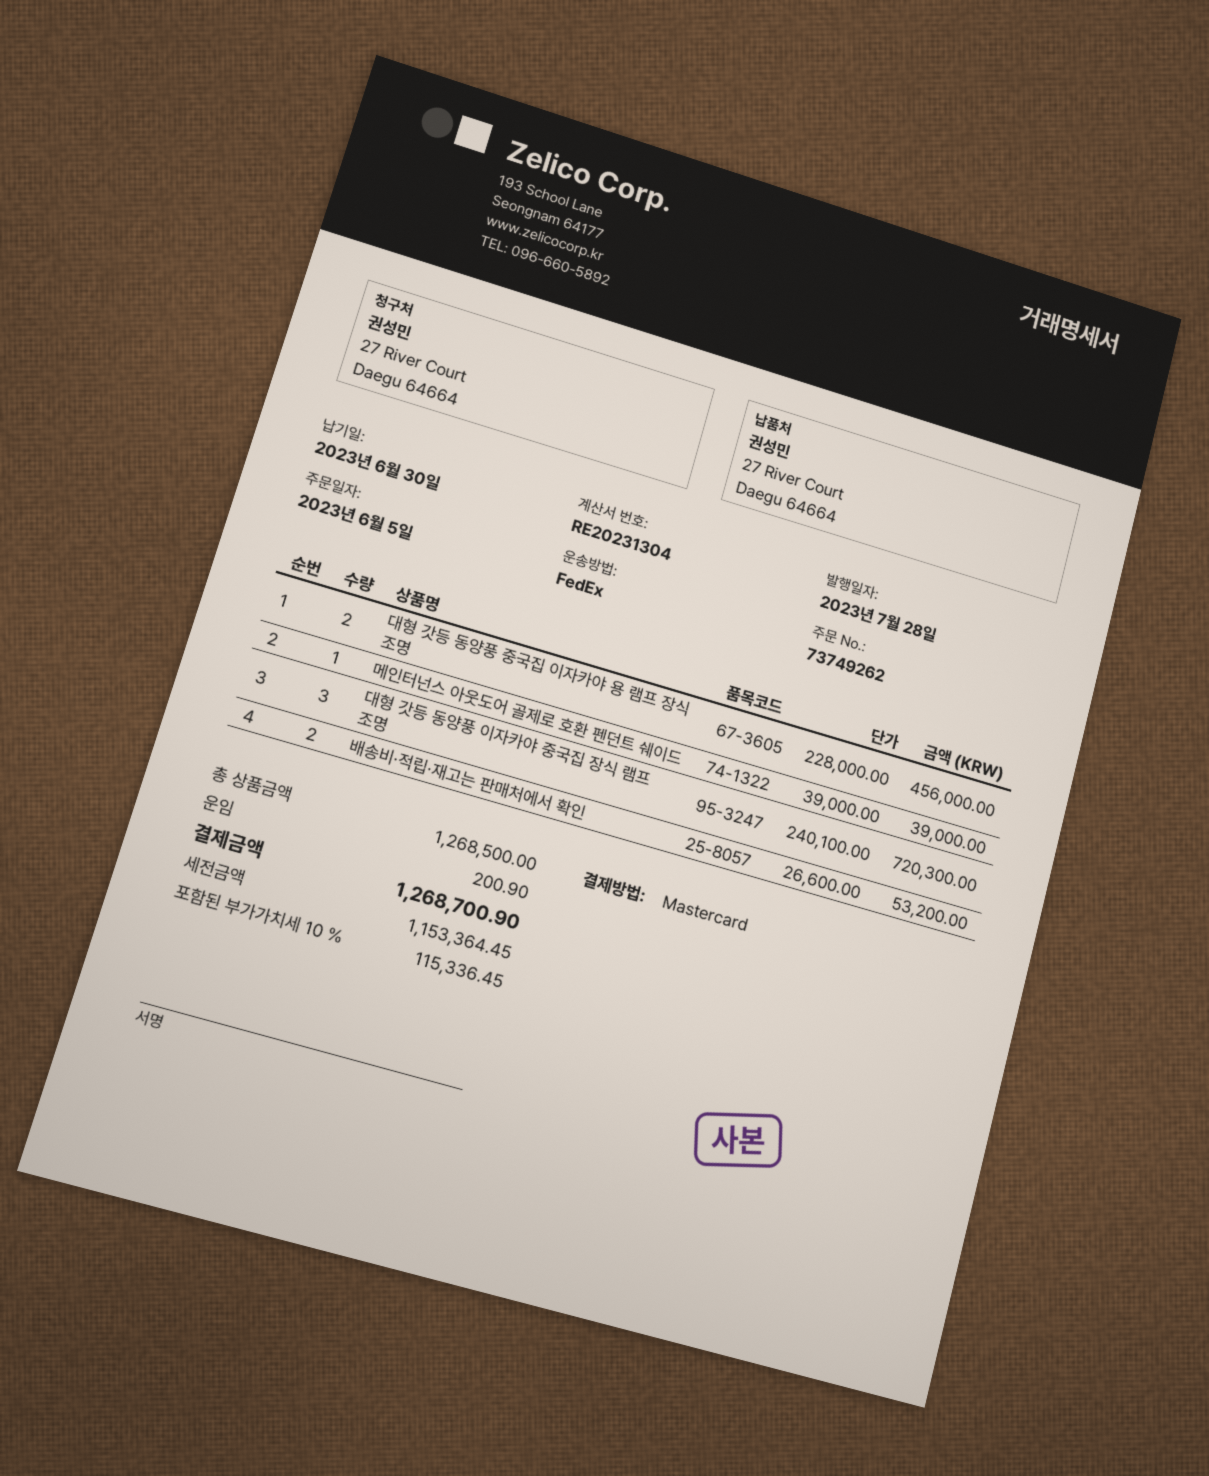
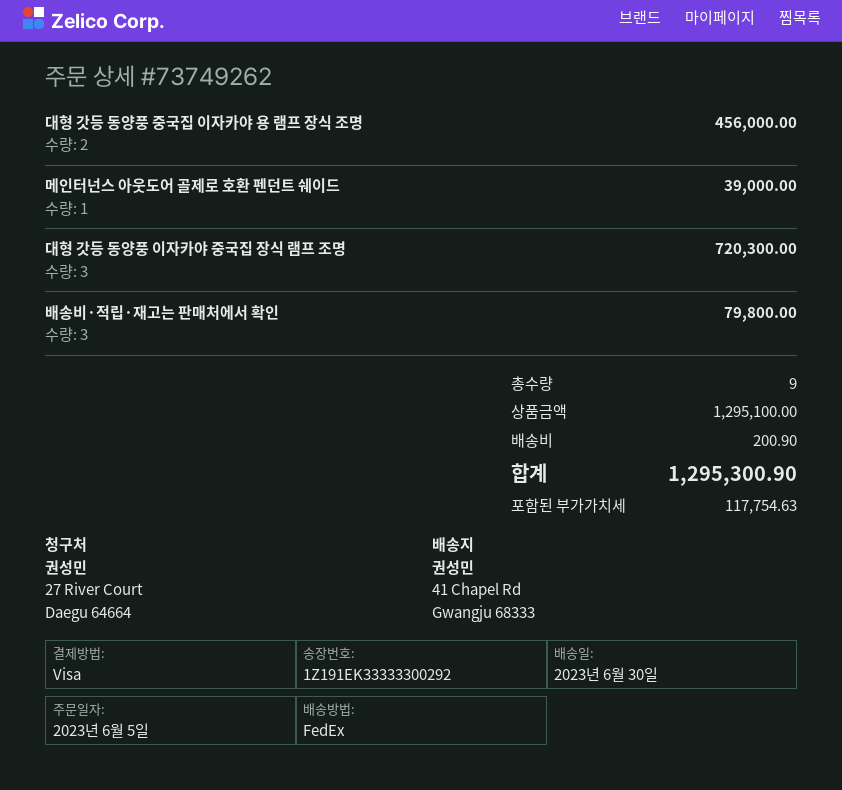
payment method: Mastercard -> Visa
ship to: 27 River Court, Daegu 64664 -> 41 Chapel Rd, Gwangju 68333
배송비·적립·재고는 판매처에서 확인: 2 for 53200.00 -> 3 for 79800.00
subtotal: 1268500.00 -> 1295100.00
tax: 115336.45 -> 117754.63
total: 1268700.90 -> 1295300.90

